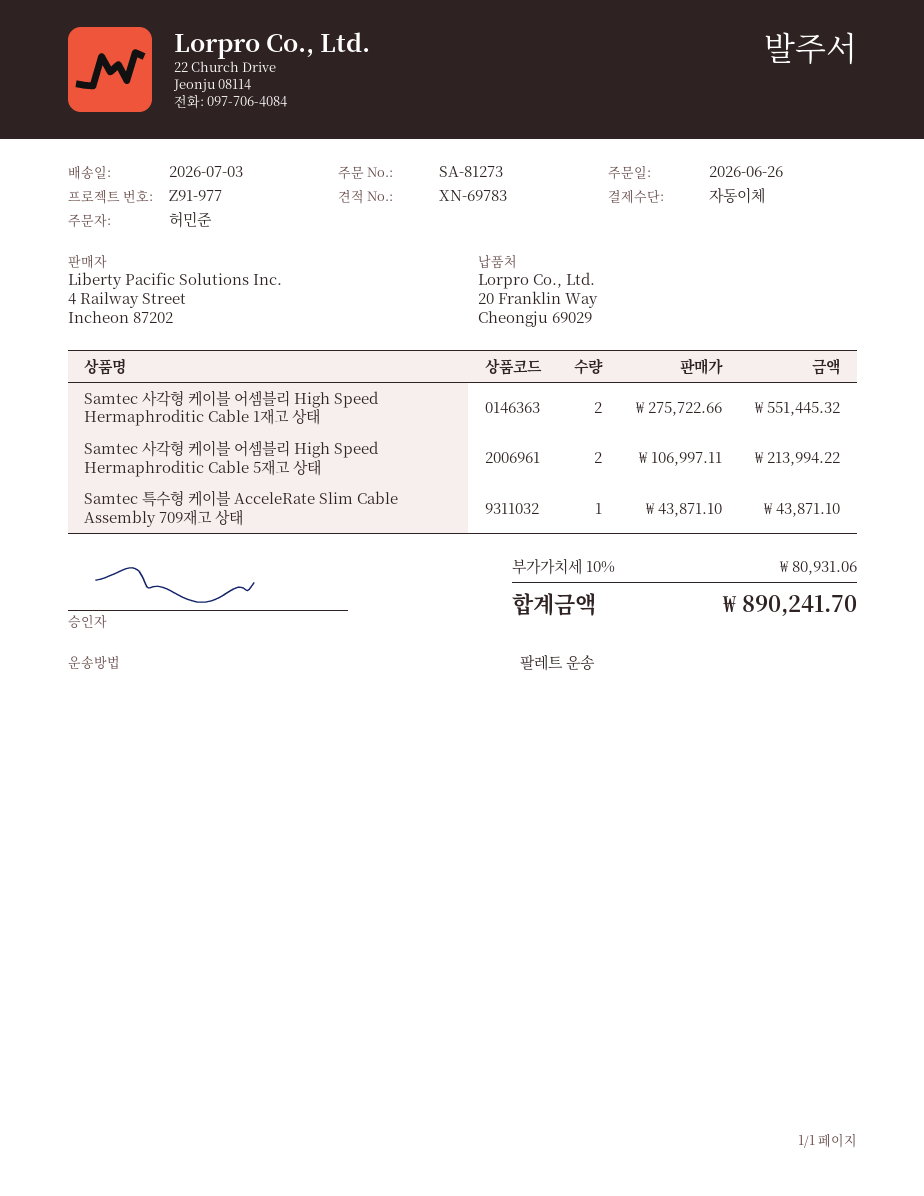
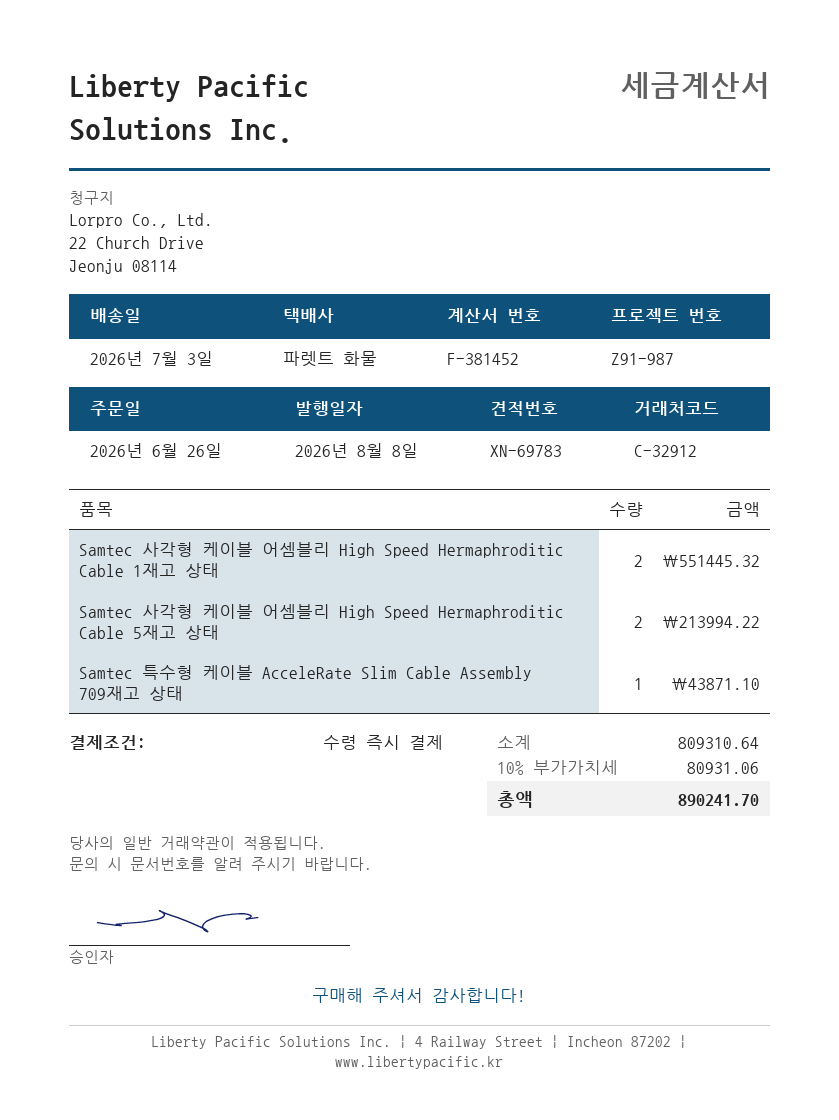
reference: Z91-977 -> Z91-987

